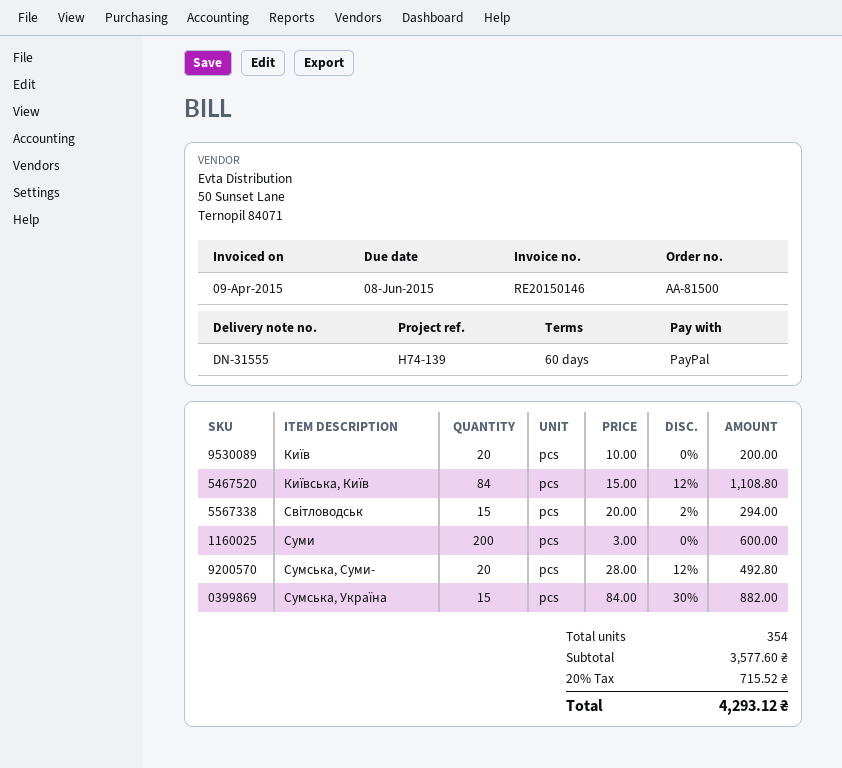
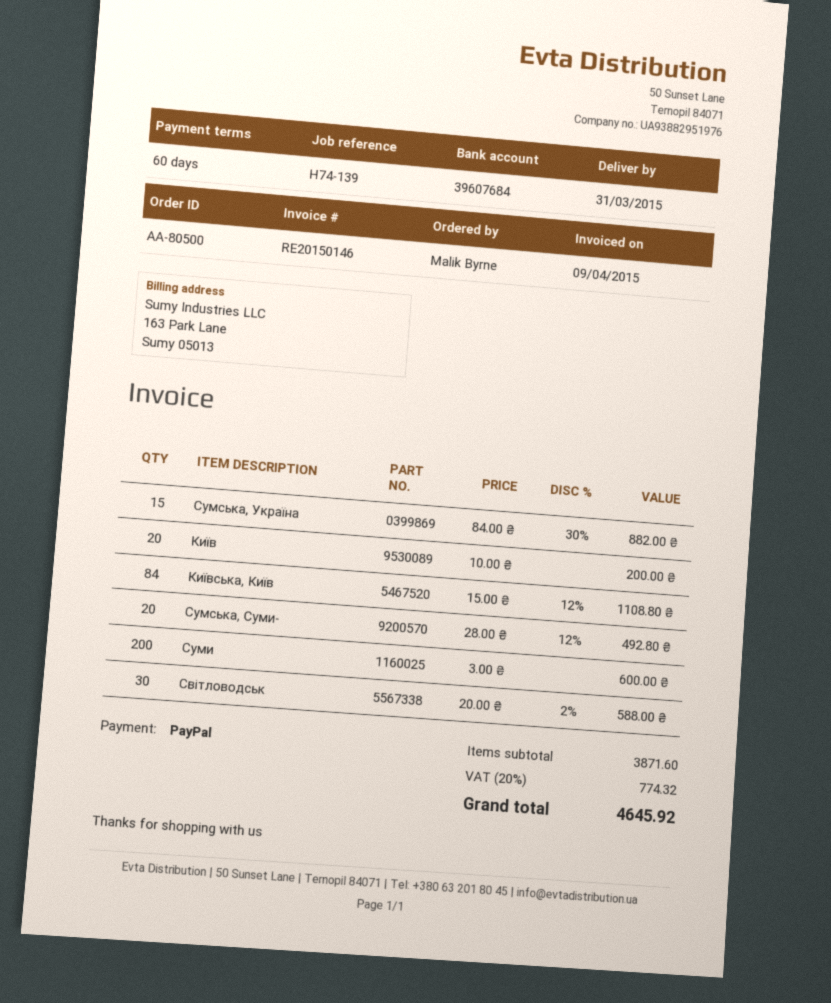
order number: AA-81500 -> AA-80500
Світловодськ: 15 x 20.00 - 2% = 294.00 -> 30 x 20.00 - 2% = 588.00
subtotal: 3577.60 -> 3871.60
tax: 20% = 715.52 -> 20% = 774.32
total: 4293.12 -> 4645.92

